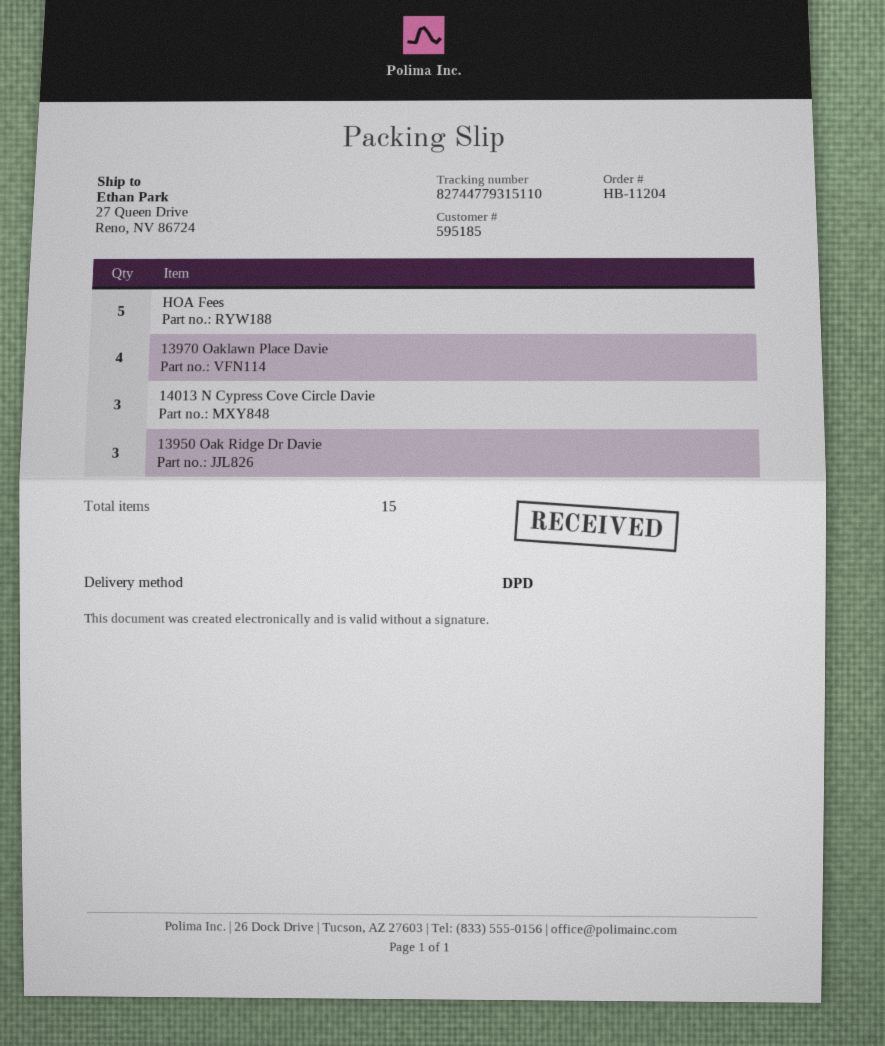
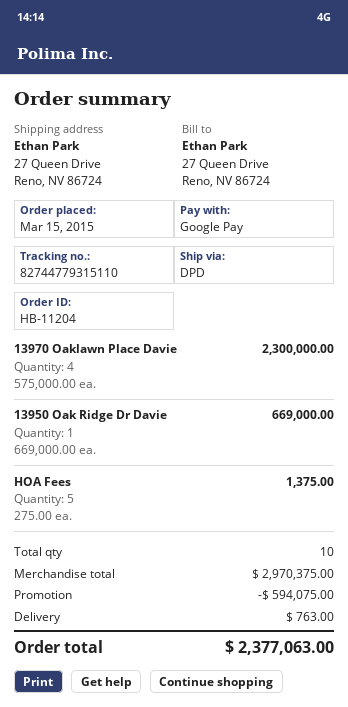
14013 N Cypress Cove Circle Davie: 3 -> none
13950 Oak Ridge Dr Davie: 3 -> 1
total quantity: 15 -> 10

